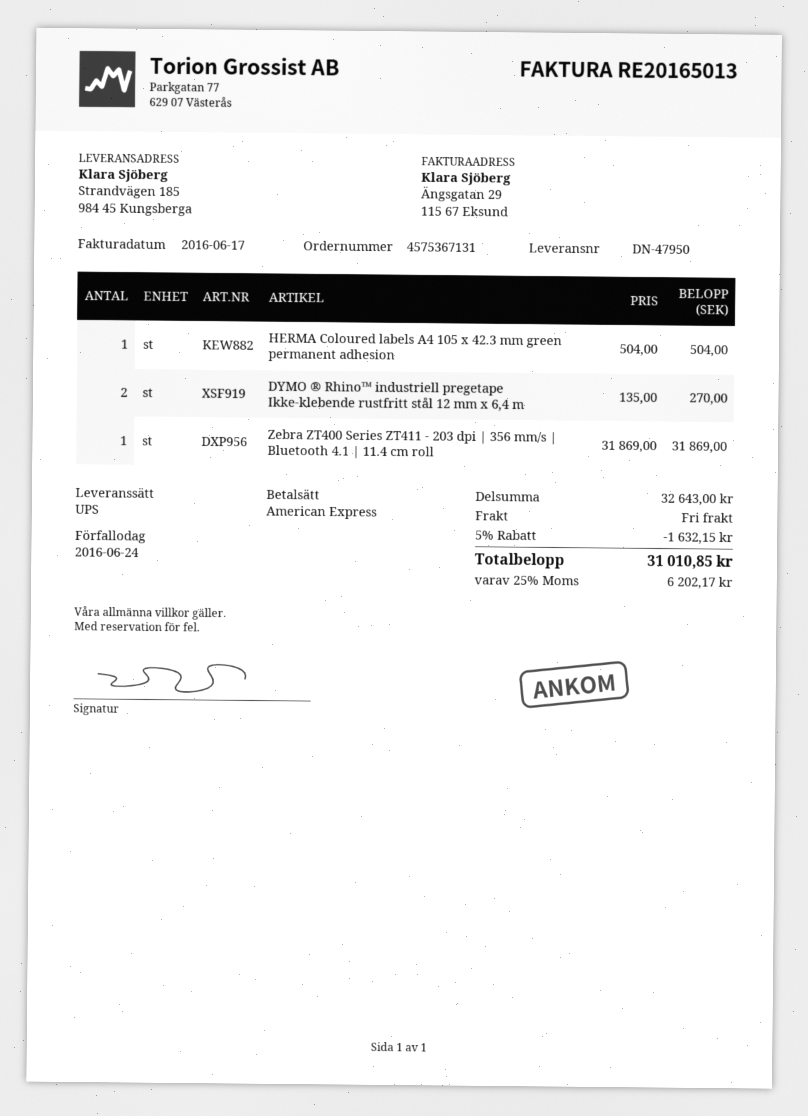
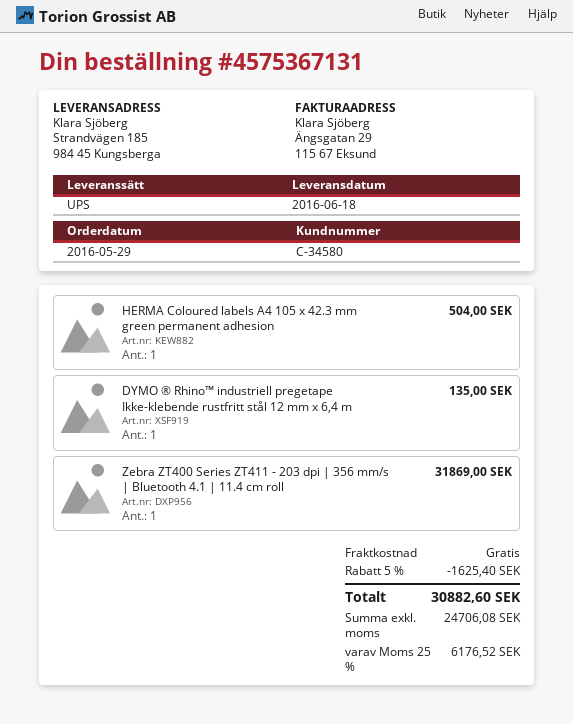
DYMO ® Rhino™ industriell pregetape Ikke-klebende rustfritt stål 12 mm x 6,4 m: 2 for 270.00 -> 1 for 135.00
discount: 5% = 1632.15 -> 5% = 1625.40
tax: 25% = 6202.17 -> 25% = 6176.52
total: 31010.85 -> 30882.60

